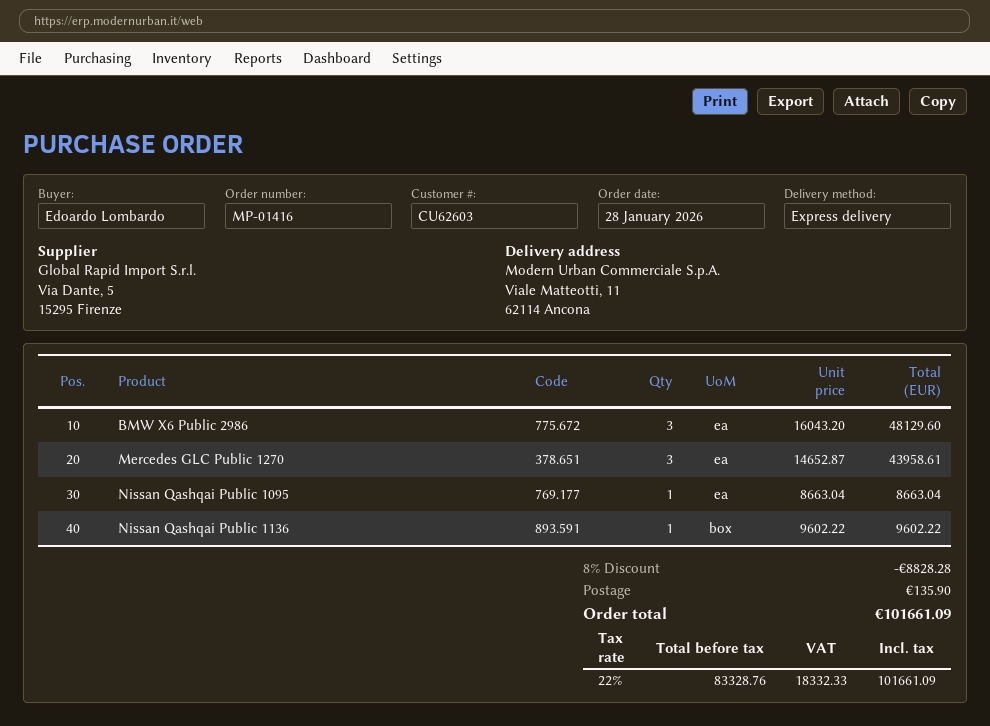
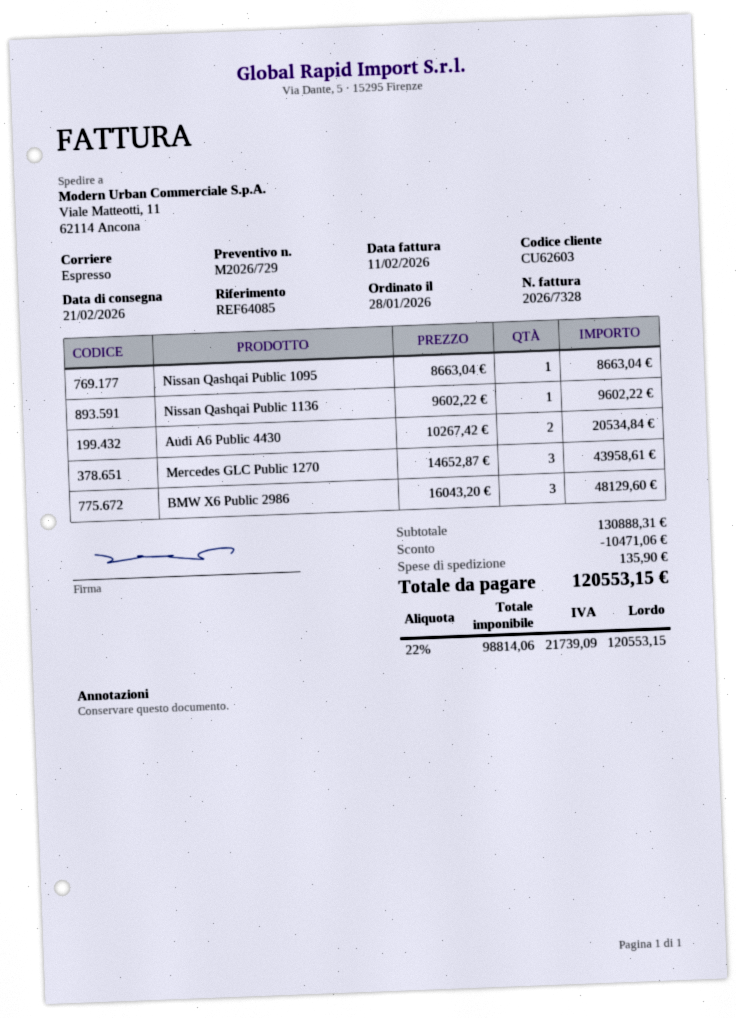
Audi A6 Public 4430: none -> 2 x 10267.42 = 20534.84
discount: 8828.28 -> 10471.06
net: 83328.76 -> 98814.06
tax: 22% = 18332.33 -> 22% = 21739.09
total: 101661.09 -> 120553.15

